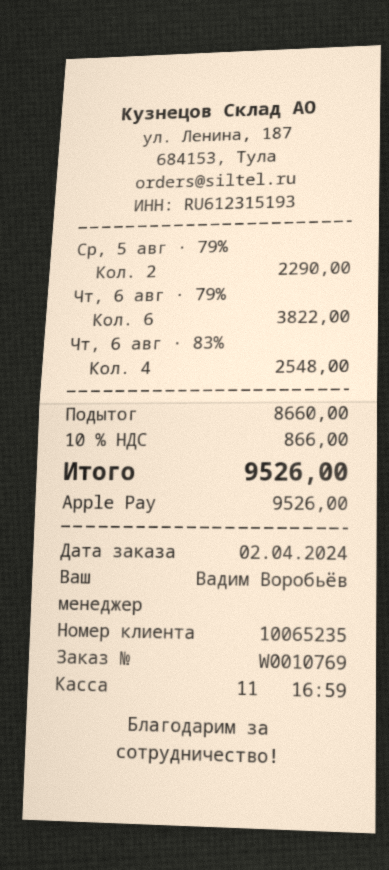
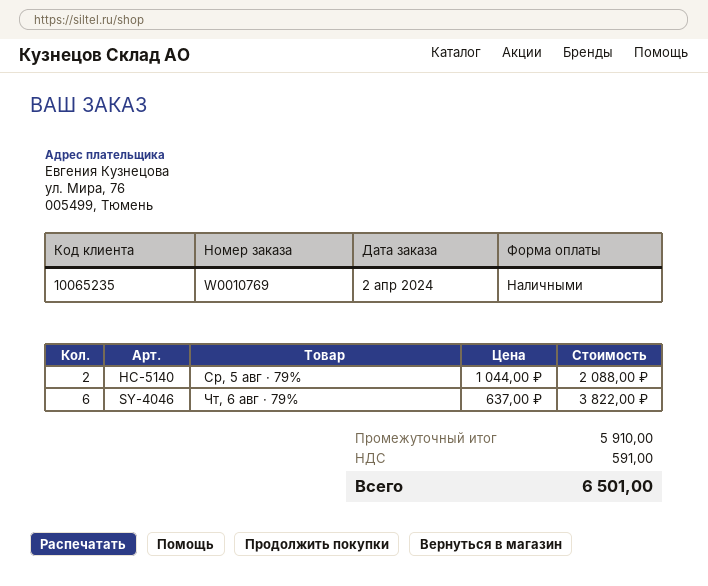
payment method: Apple Pay -> cash
Ср, 5 авг · 79%: 2 for 2290.00 -> 2 for 2088.00
Чт, 6 авг · 83%: 4 for 2548.00 -> none
subtotal: 8660.00 -> 5910.00
tax: 866.00 -> 591.00
total: 9526.00 -> 6501.00

